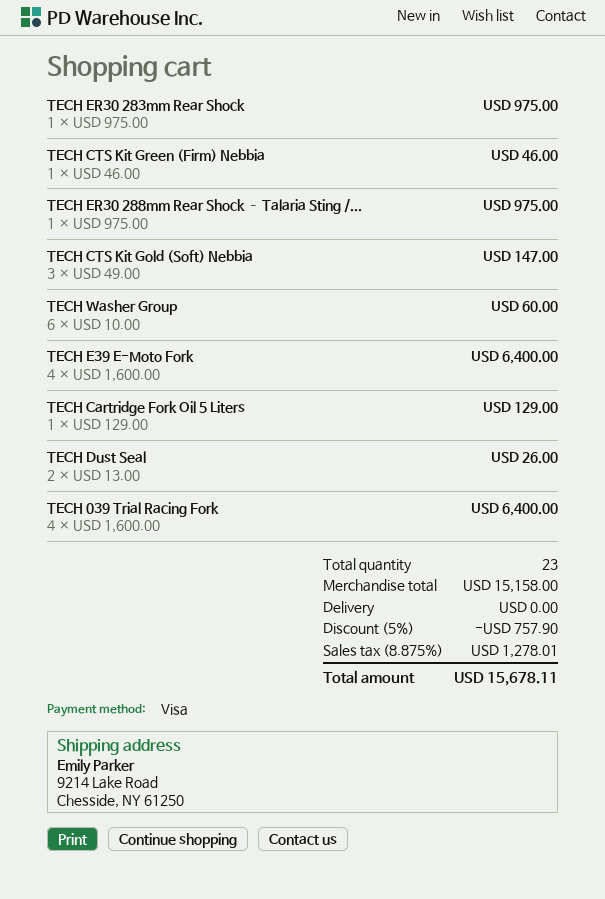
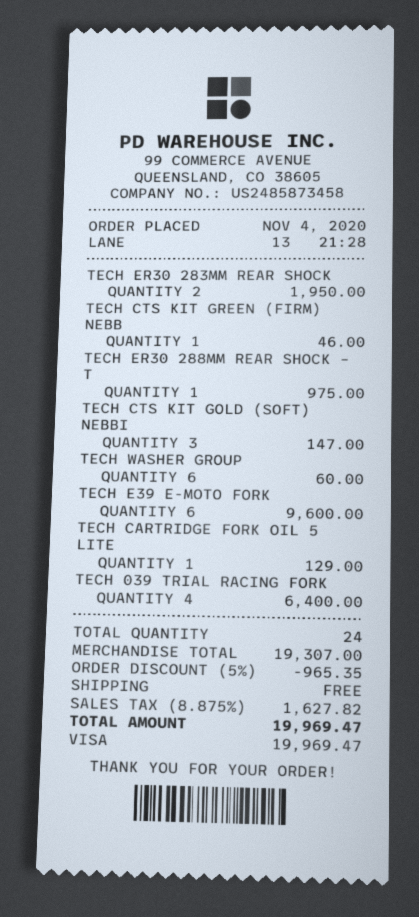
TECH ER30 283mm Rear Shock: 1 for 975.00 -> 2 for 1950.00
TECH E39 E-Moto Fork: 4 for 6400.00 -> 6 for 9600.00
TECH Dust Seal: 2 for 26.00 -> none
total quantity: 23 -> 24
subtotal: 15158.00 -> 19307.00
discount: 5% = 757.90 -> 5% = 965.35
tax: 8.875% = 1278.01 -> 8.875% = 1627.82
total: 15678.11 -> 19969.47

